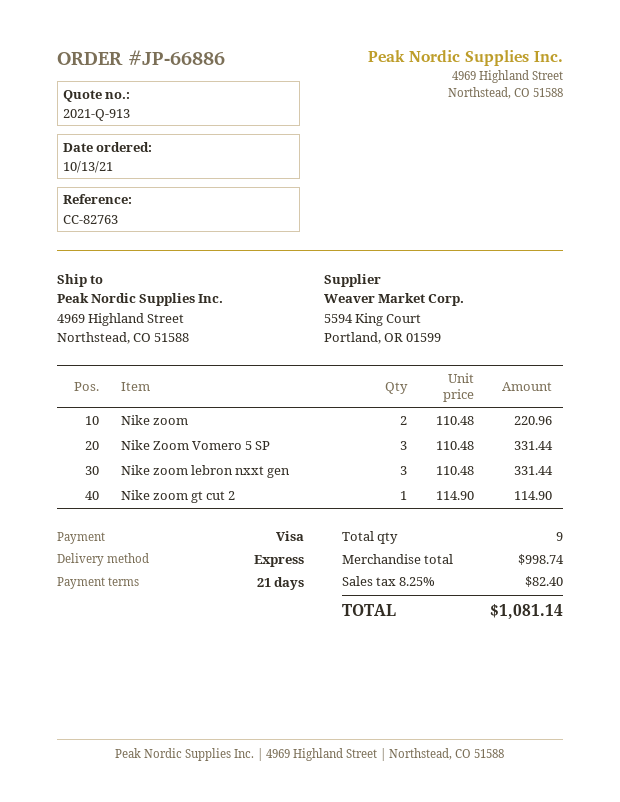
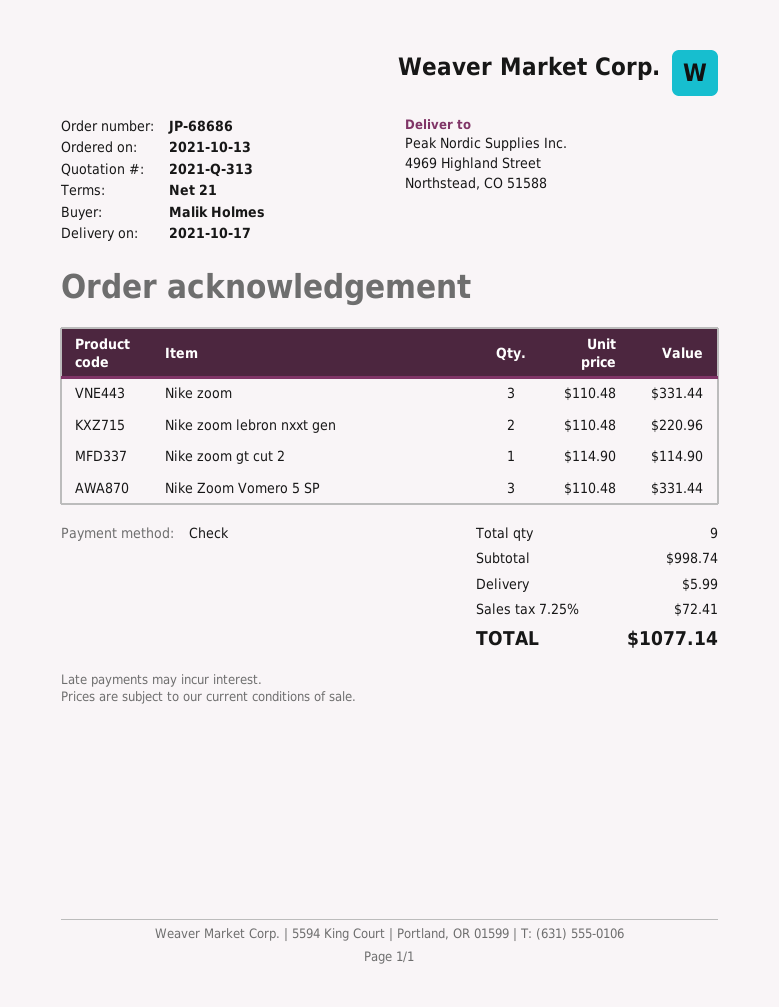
quote number: 2021-Q-913 -> 2021-Q-313
order number: JP-66886 -> JP-68686
payment method: Visa -> cheque
Nike zoom: 2 x 110.48 = 220.96 -> 3 x 110.48 = 331.44
Nike zoom lebron nxxt gen: 3 x 110.48 = 331.44 -> 2 x 110.48 = 220.96
shipping: none -> 5.99
tax: 8.25% = 82.40 -> 7.25% = 72.41
total: 1081.14 -> 1077.14

